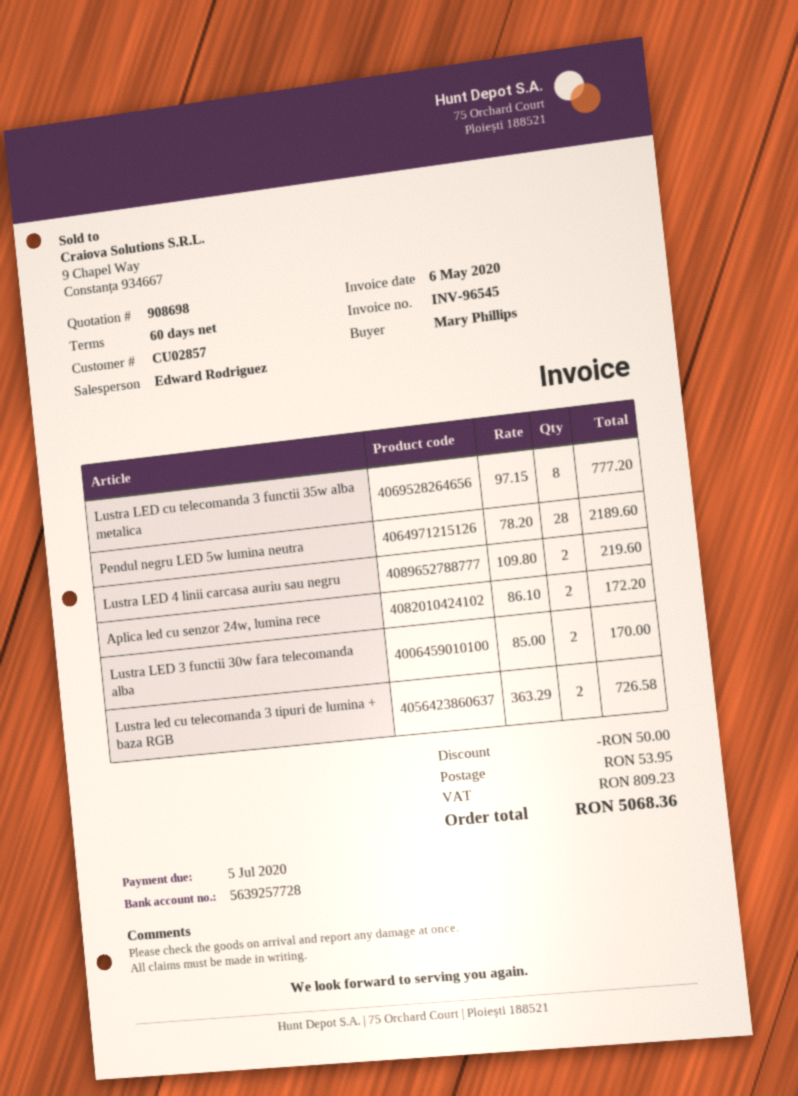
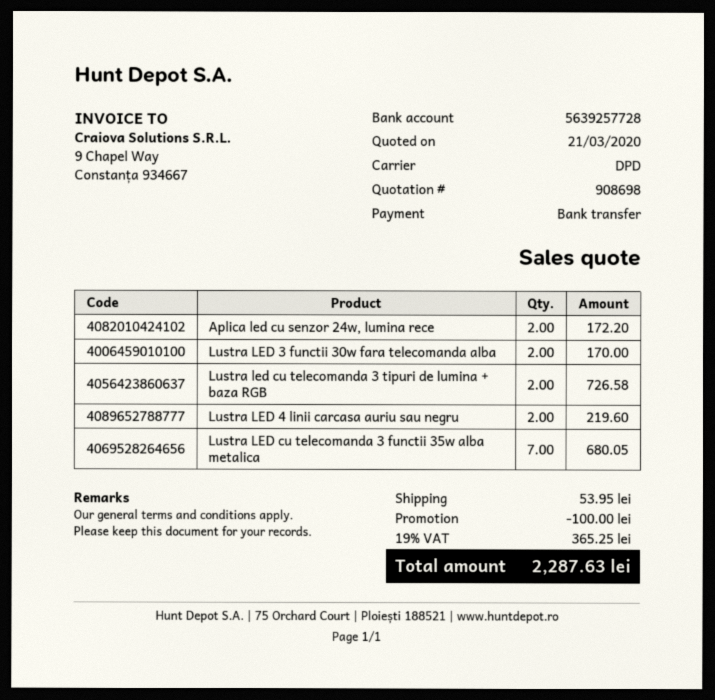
Lustra LED cu telecomanda 3 functii 35w alba metalica: 8 for 777.20 -> 7 for 680.05
Pendul negru LED 5w lumina neutra: 28 for 2189.60 -> none
discount: 50.00 -> 100.00
tax: 809.23 -> 365.25
total: 5068.36 -> 2287.63

